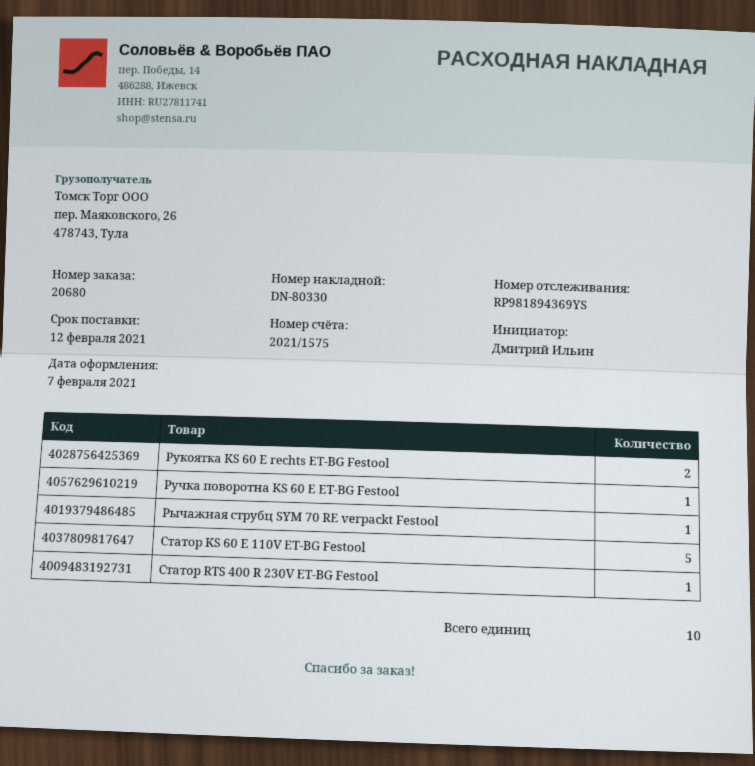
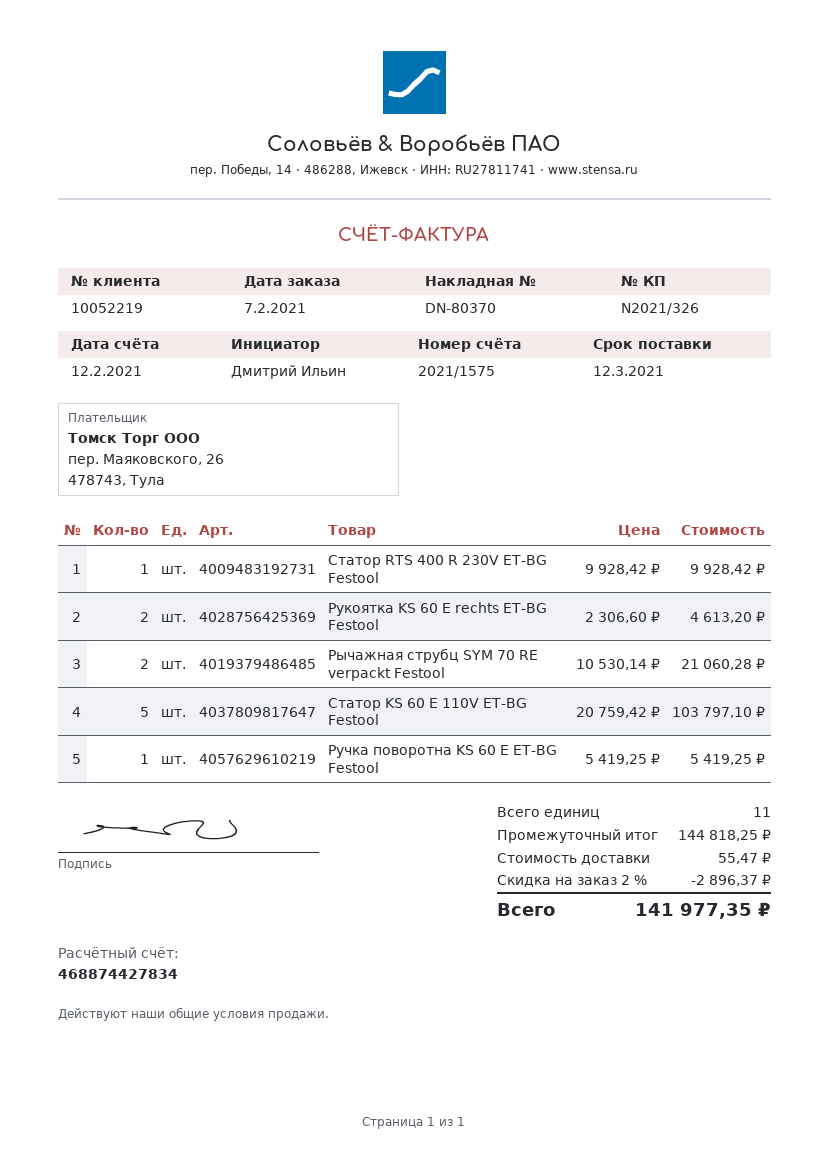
delivery note number: DN-80330 -> DN-80370
delivery date: 2021-02-12 -> 2021-03-12
Рычажная струбц SYM 70 RE verpackt Festool: 1 -> 2
total quantity: 10 -> 11

